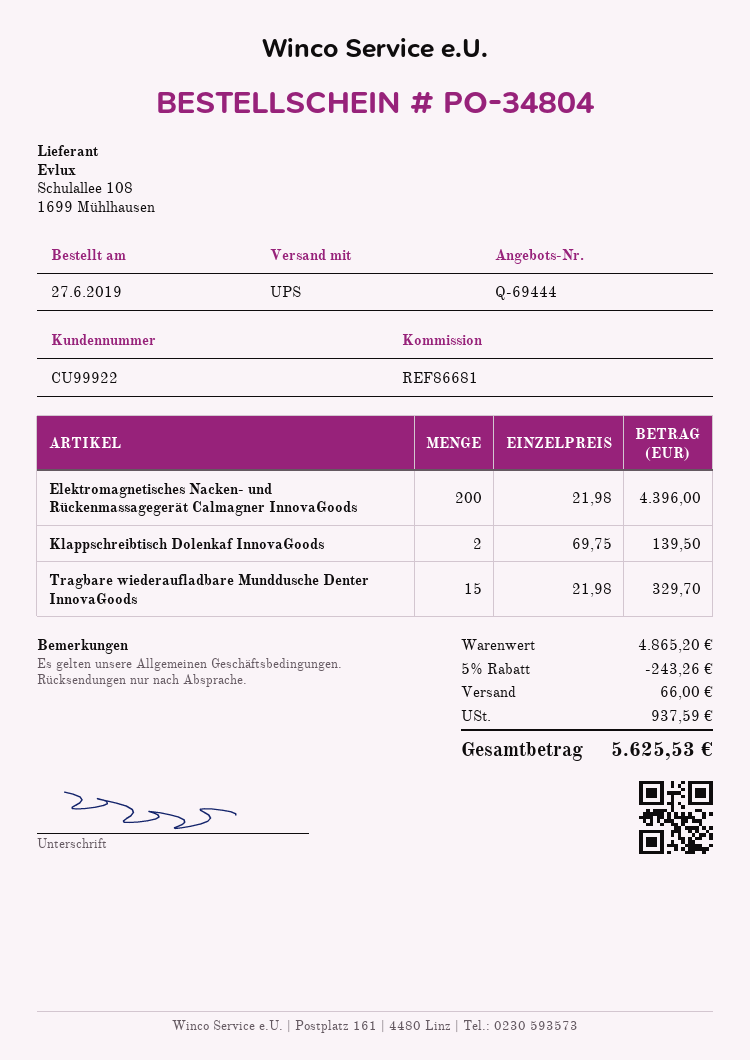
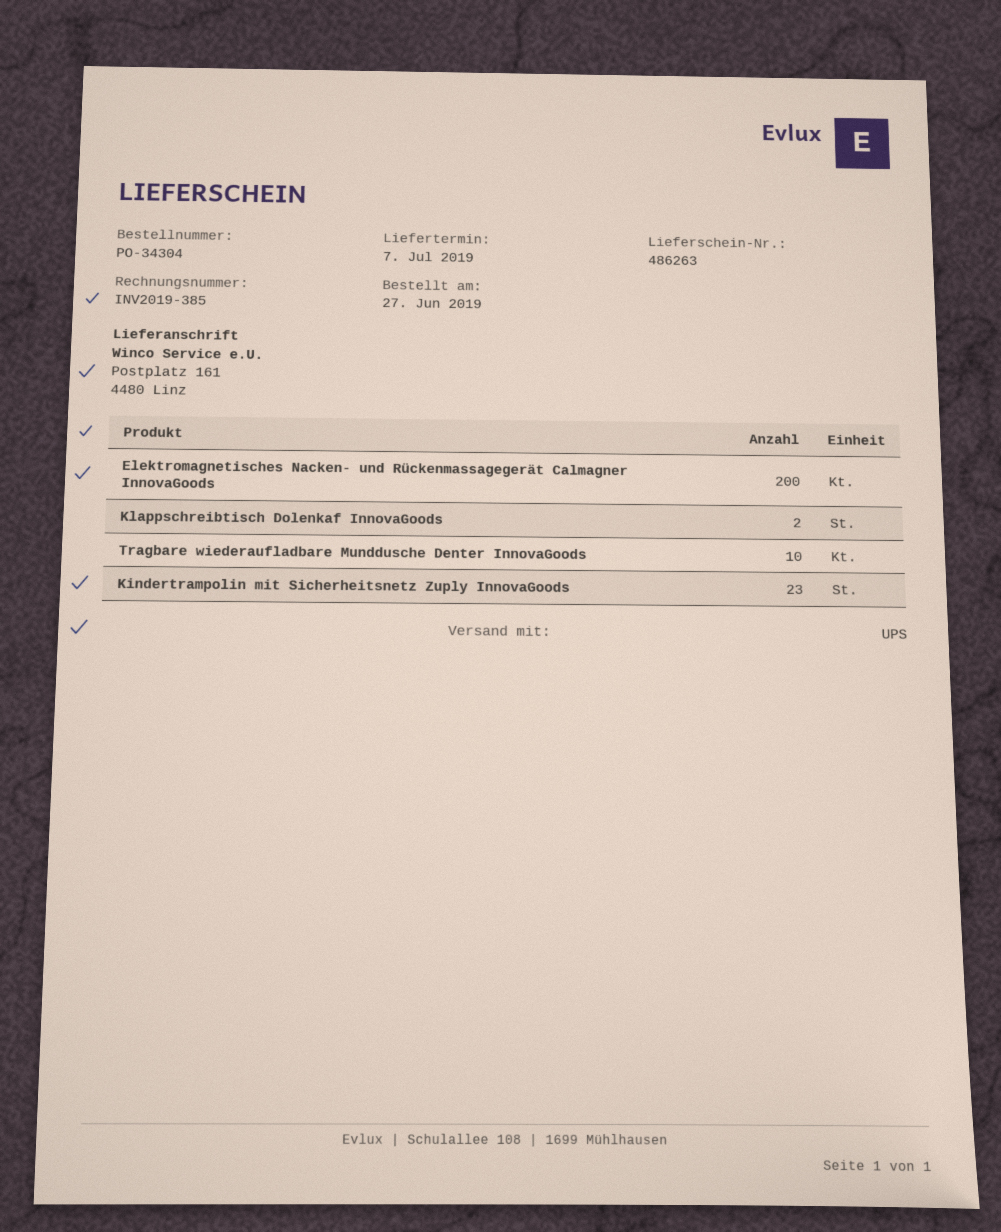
order number: PO-34804 -> PO-34304
Tragbare wiederaufladbare Munddusche Denter InnovaGoods: 15 -> 10
Kindertrampolin mit Sicherheitsnetz Zuply InnovaGoods: none -> 23

